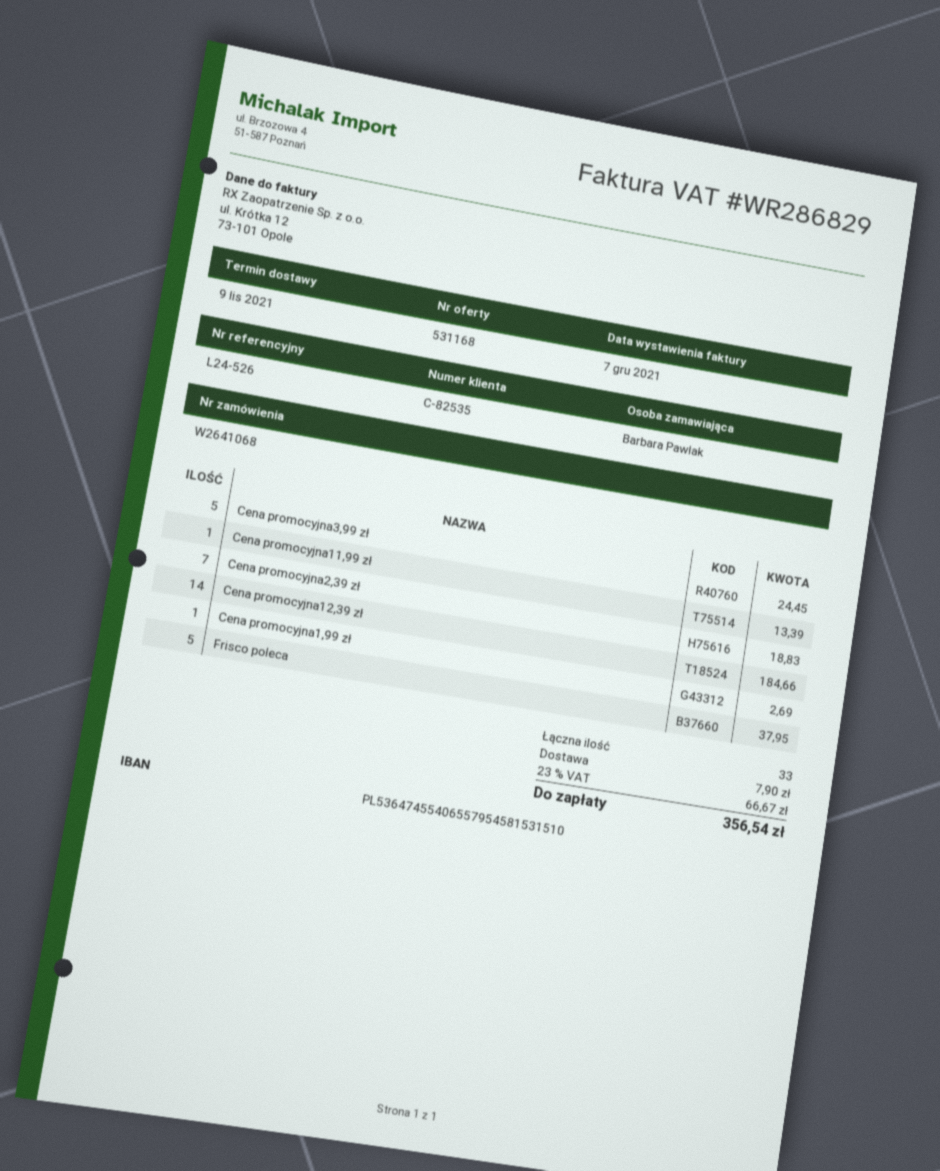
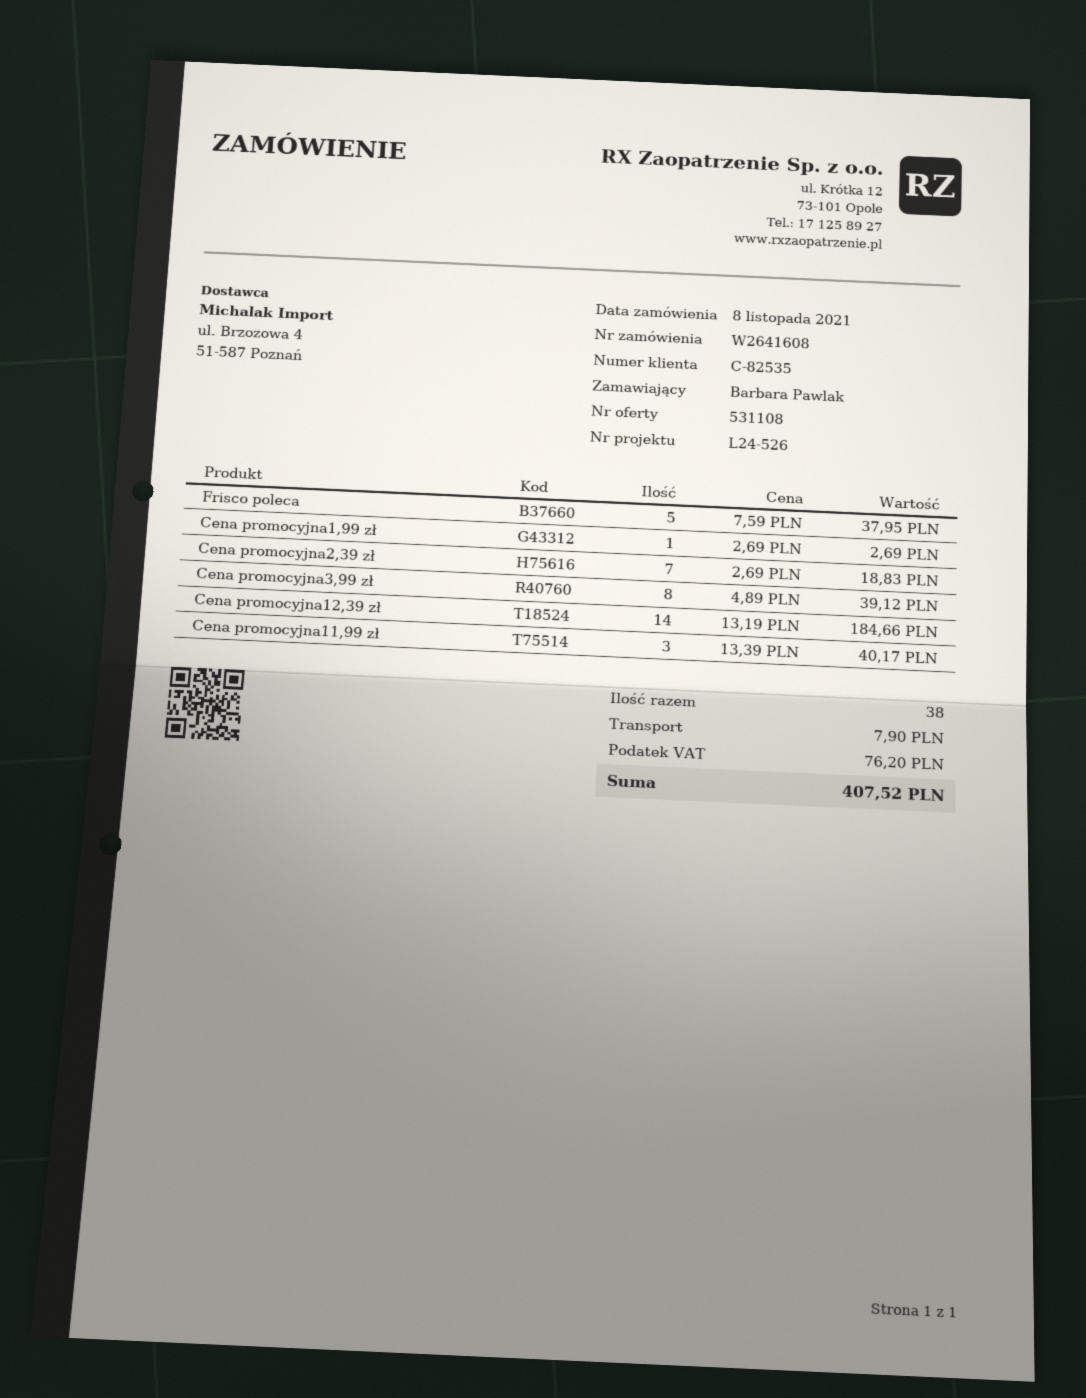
quote number: 531168 -> 531108
order number: W2641068 -> W2641608
Cena promocyjna3,99 zł: 5 for 24.45 -> 8 for 39.12
Cena promocyjna11,99 zł: 1 for 13.39 -> 3 for 40.17
total quantity: 33 -> 38
tax: 66.67 -> 76.20
total: 356.54 -> 407.52

